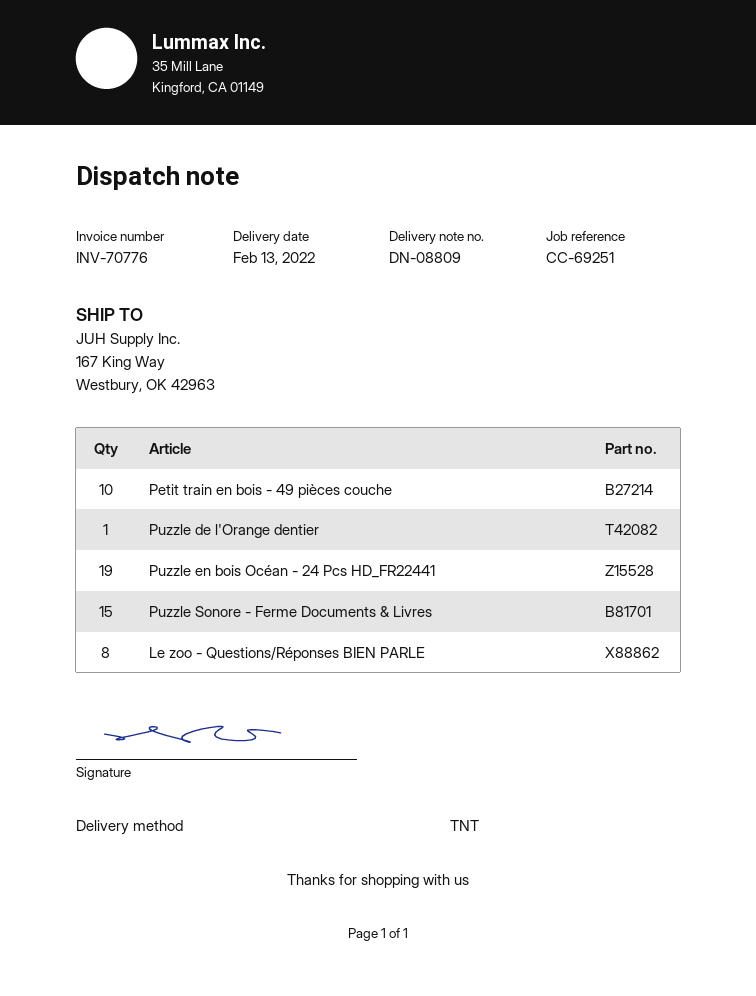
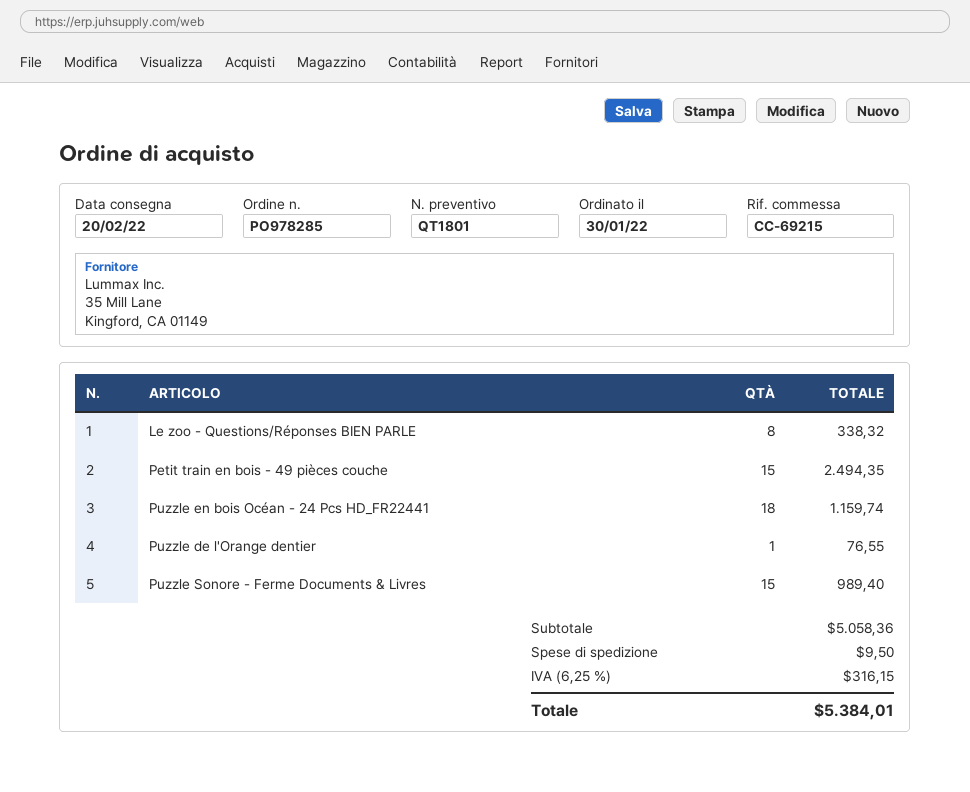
delivery date: 2022-02-13 -> 2022-02-20
reference: CC-69251 -> CC-69215
Petit train en bois - 49 pièces couche: 10 -> 15
Puzzle en bois Océan - 24 Pcs HD_FR22441: 19 -> 18

